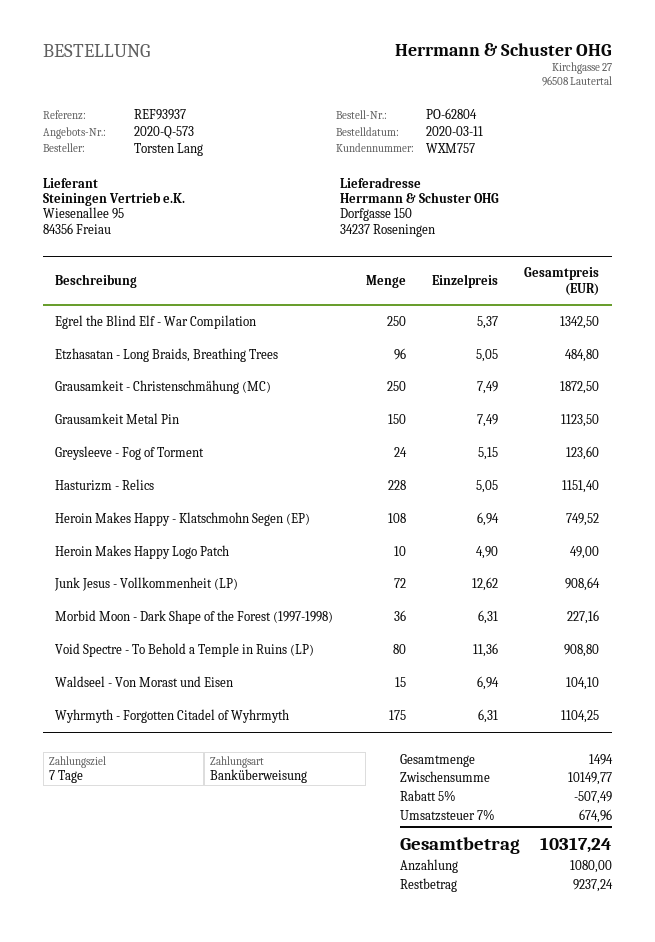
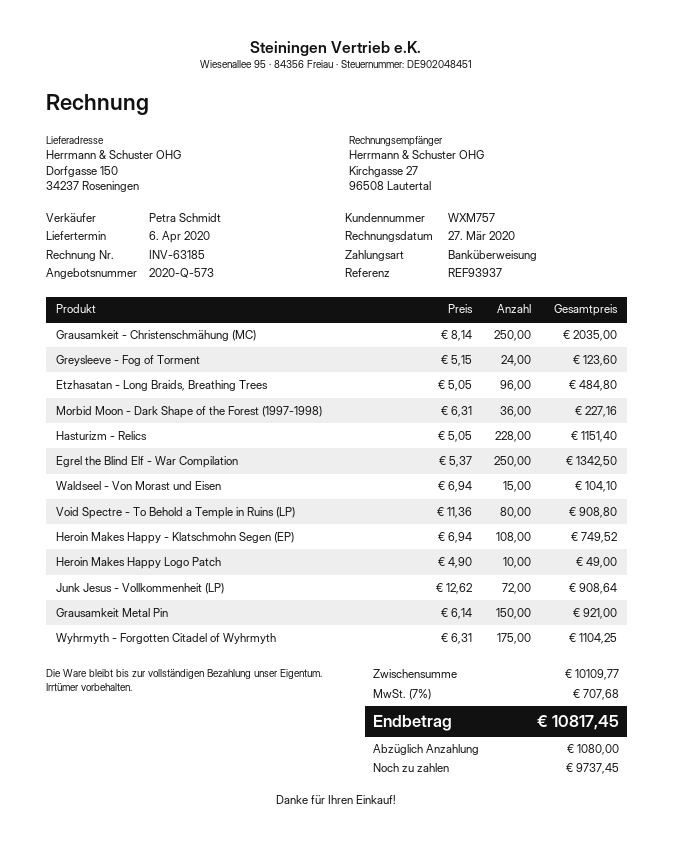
Grausamkeit - Christenschmähung (MC): 250 x 7.49 = 1872.50 -> 250 x 8.14 = 2035.00
Grausamkeit Metal Pin: 150 x 7.49 = 1123.50 -> 150 x 6.14 = 921.00
subtotal: 10149.77 -> 10109.77
discount: 5% = 507.49 -> none
tax: 7% = 674.96 -> 7% = 707.68
total: 10317.24 -> 10817.45
balance: 9237.24 -> 9737.45

